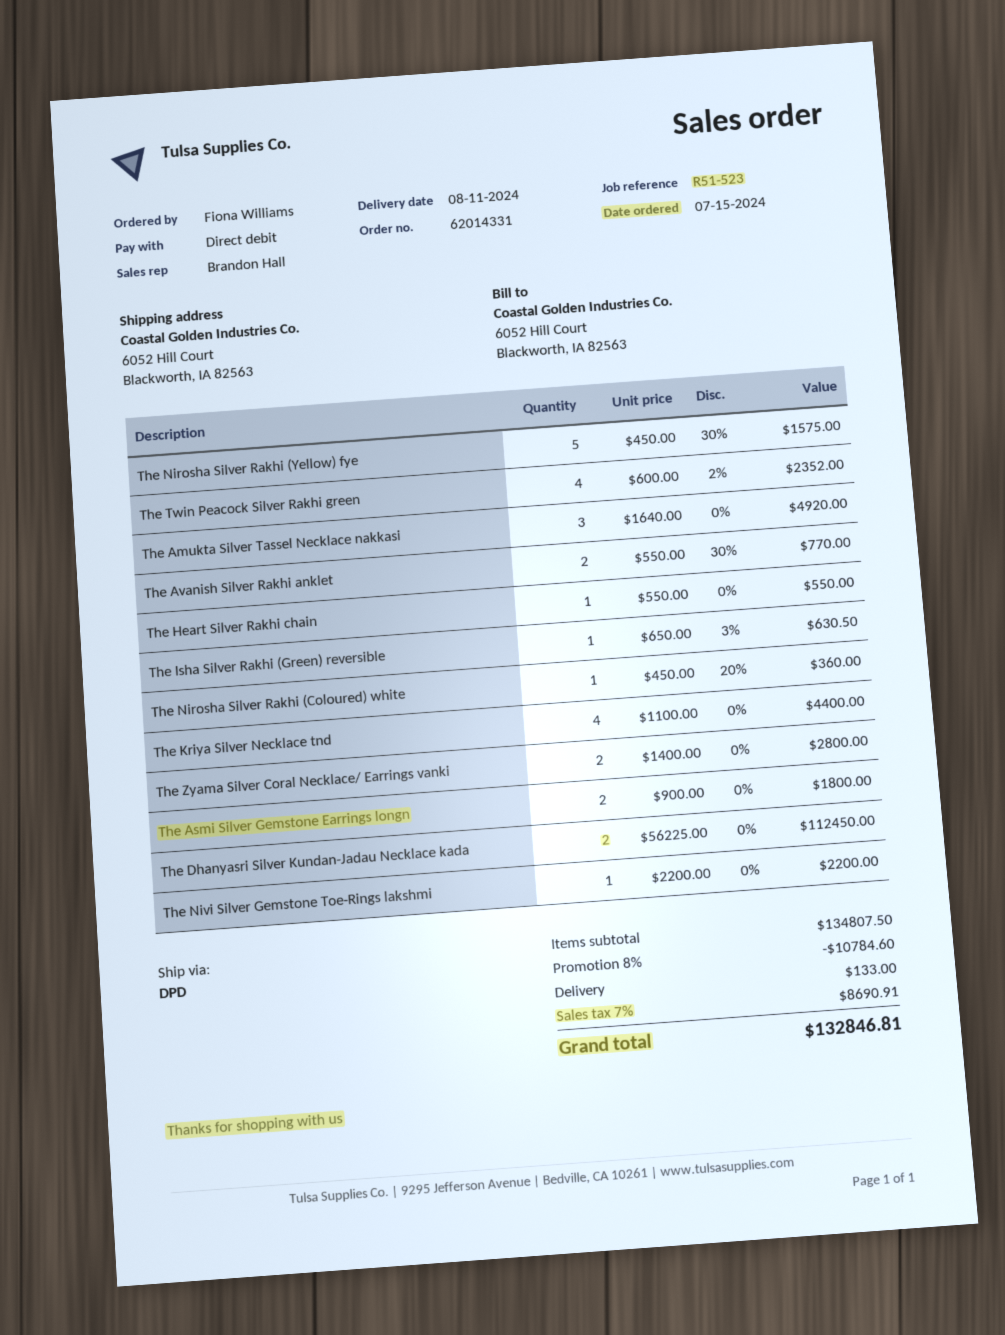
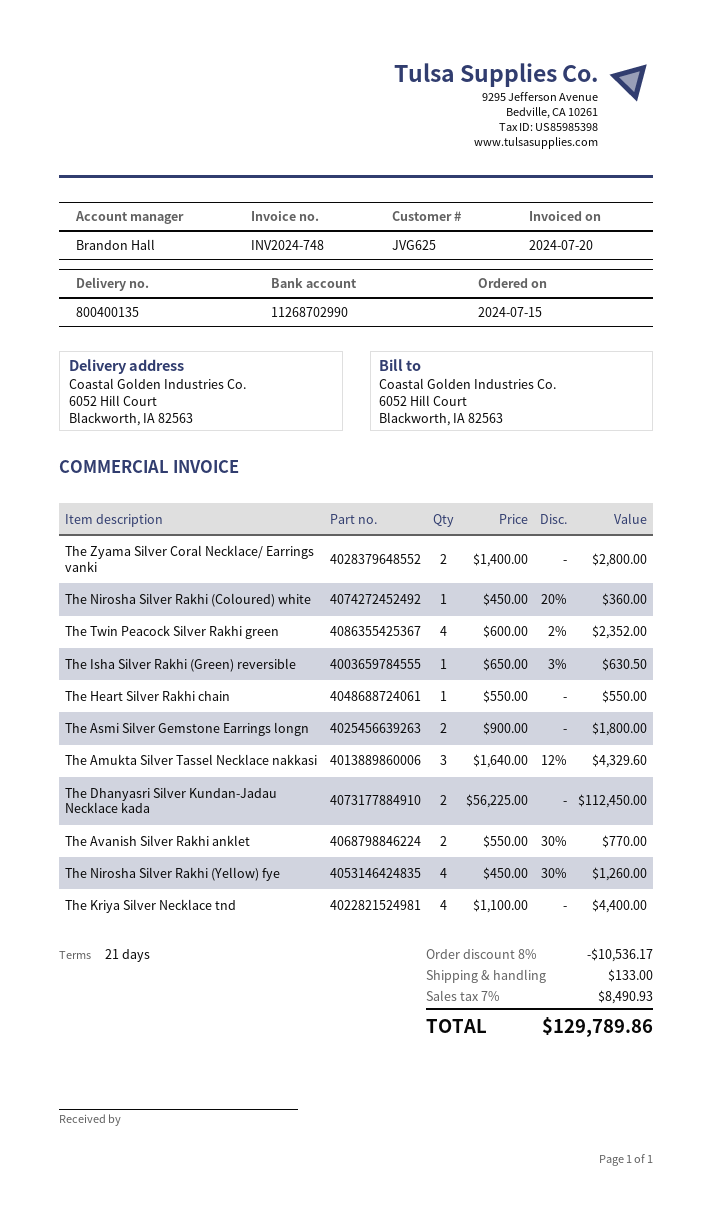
The Nirosha Silver Rakhi (Yellow) fye: 5 x 450.00 - 30% = 1575.00 -> 4 x 450.00 - 30% = 1260.00
The Amukta Silver Tassel Necklace nakkasi: 3 x 1640.00 = 4920.00 -> 3 x 1640.00 - 12% = 4329.60
The Nivi Silver Gemstone Toe-Rings lakshmi: 1 x 2200.00 = 2200.00 -> none
discount: 8% = 10784.60 -> 8% = 10536.17
tax: 7% = 8690.91 -> 7% = 8490.93
total: 132846.81 -> 129789.86

